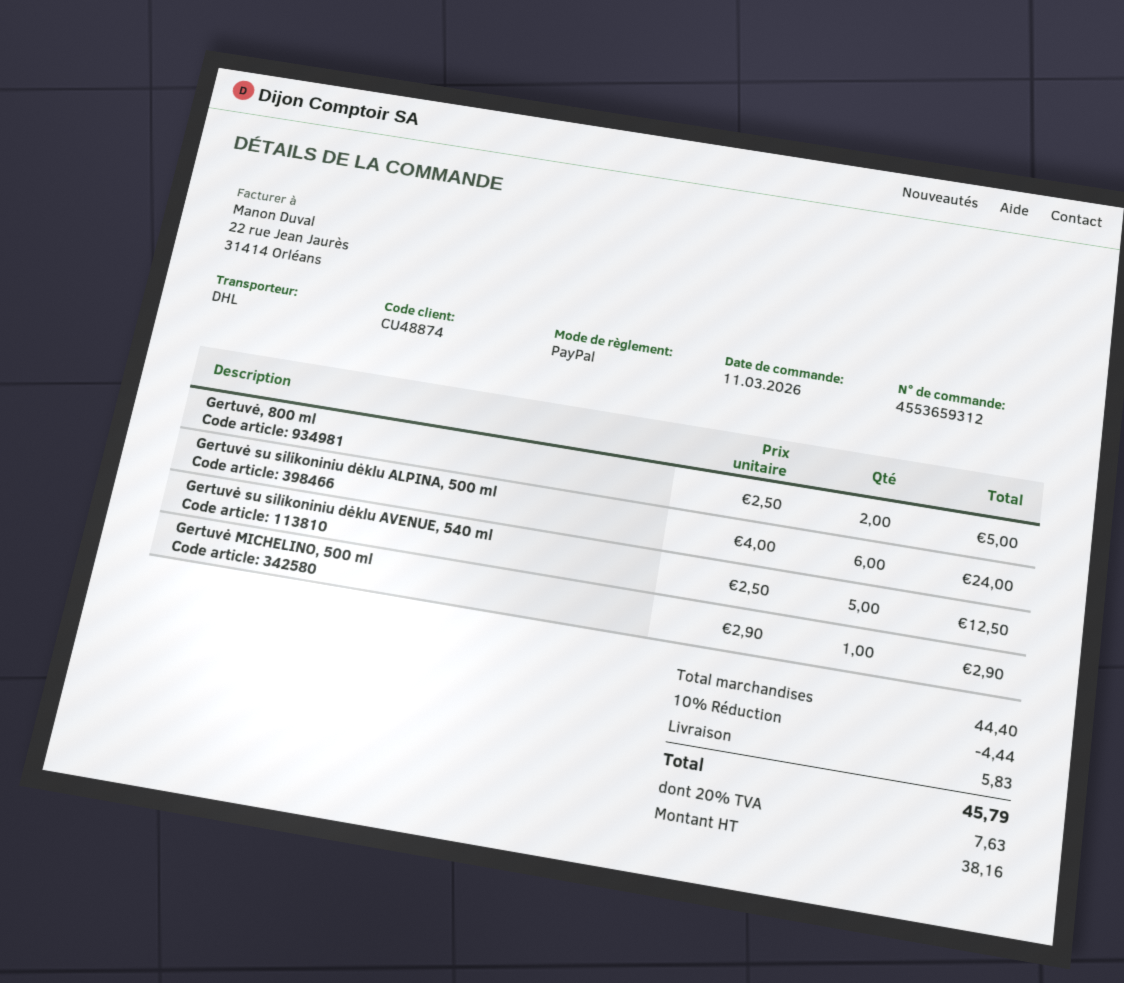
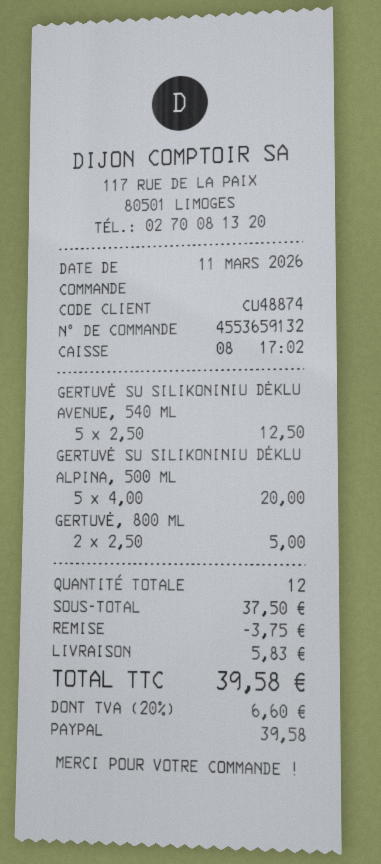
order number: 4553659312 -> 4553659132
Gertuvė su silikoniniu dėklu ALPINA, 500 ml: 6 x 4.00 = 24.00 -> 5 x 4.00 = 20.00
Gertuvė MICHELINO, 500 ml: 1 x 2.90 = 2.90 -> none
subtotal: 44.40 -> 37.50
discount: 4.44 -> 3.75
tax: 20% = 7.63 -> 20% = 6.60
total: 45.79 -> 39.58

